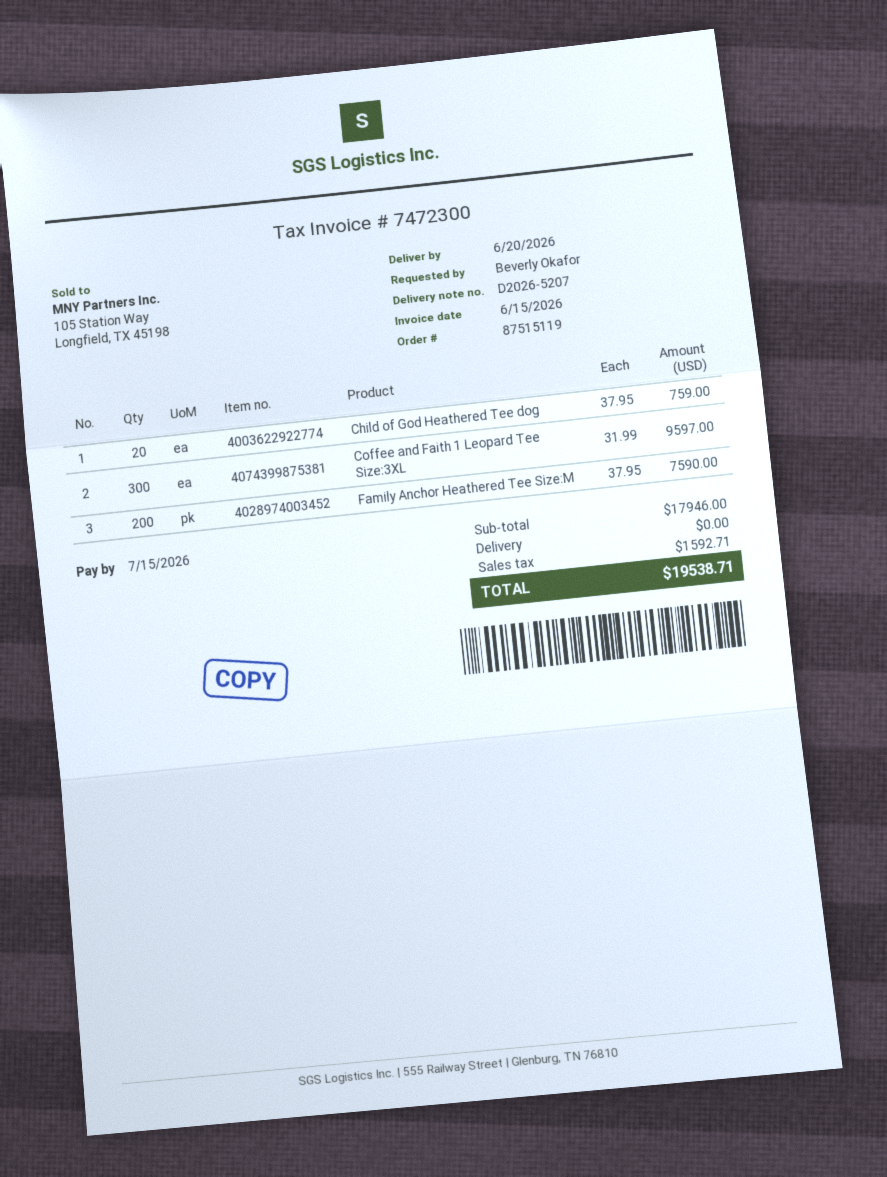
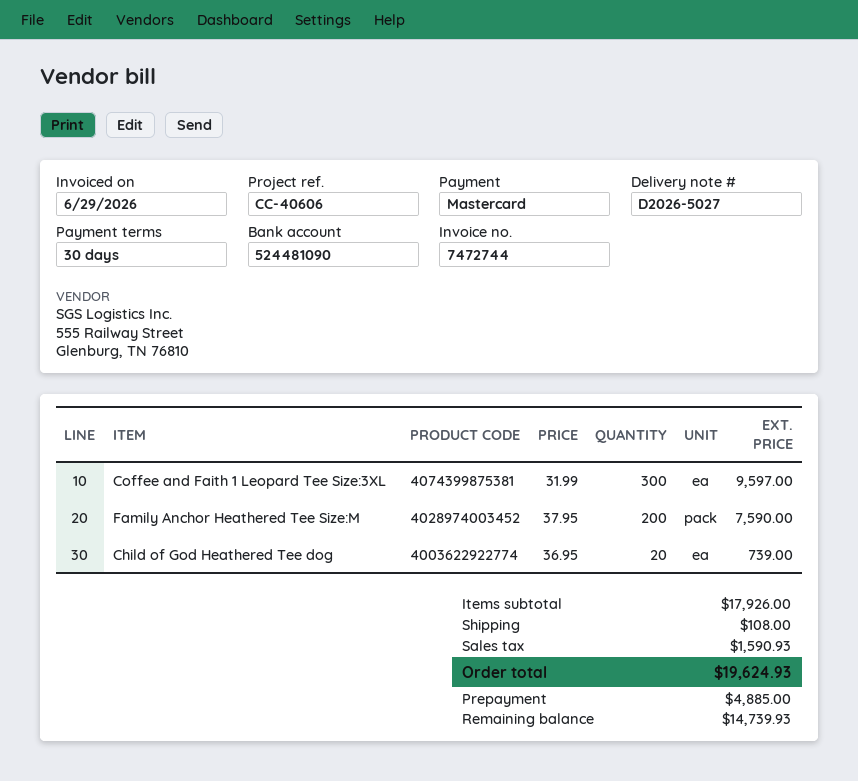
delivery note number: D2026-5207 -> D2026-5027
invoice number: 7472300 -> 7472744
invoice date: 2026-06-15 -> 2026-06-29
Child of God Heathered Tee dog: 20 x 37.95 = 759.00 -> 20 x 36.95 = 739.00
subtotal: 17946.00 -> 17926.00
shipping: 0.00 -> 108.00
tax: 1592.71 -> 1590.93
total: 19538.71 -> 19624.93

